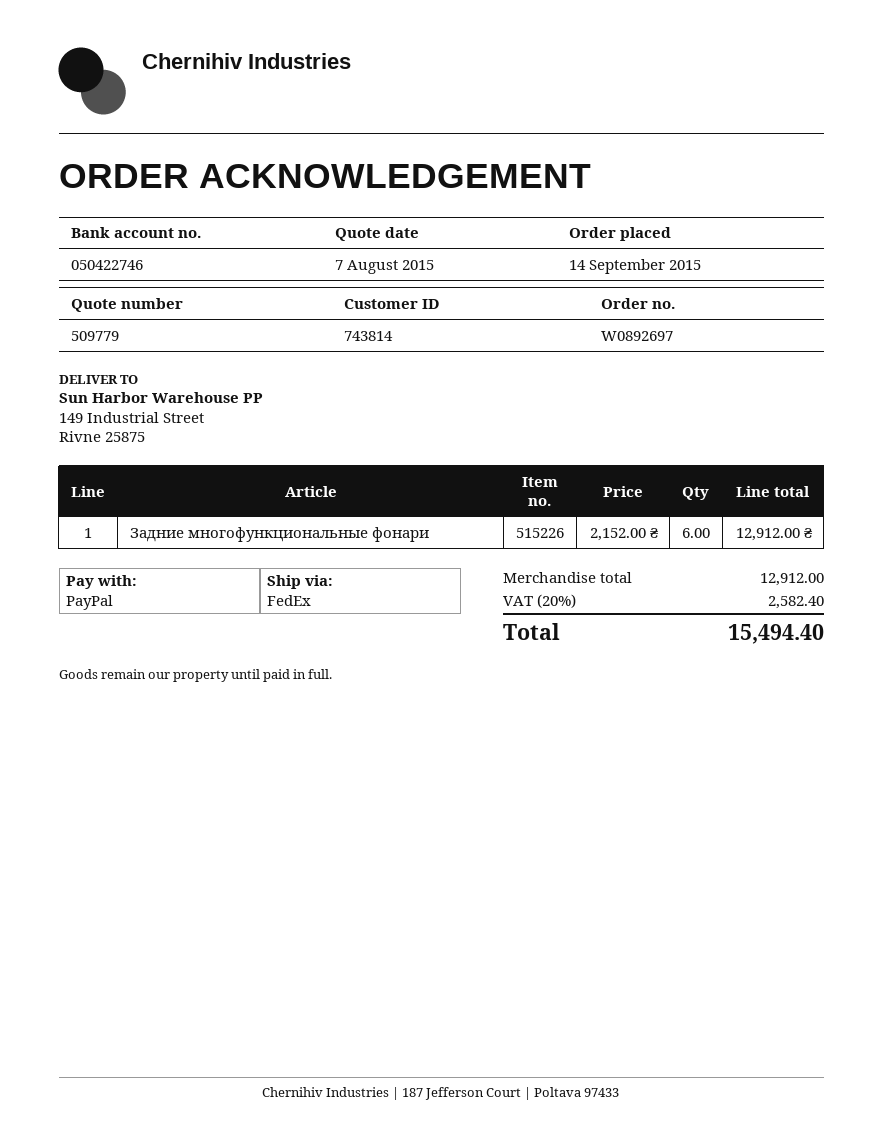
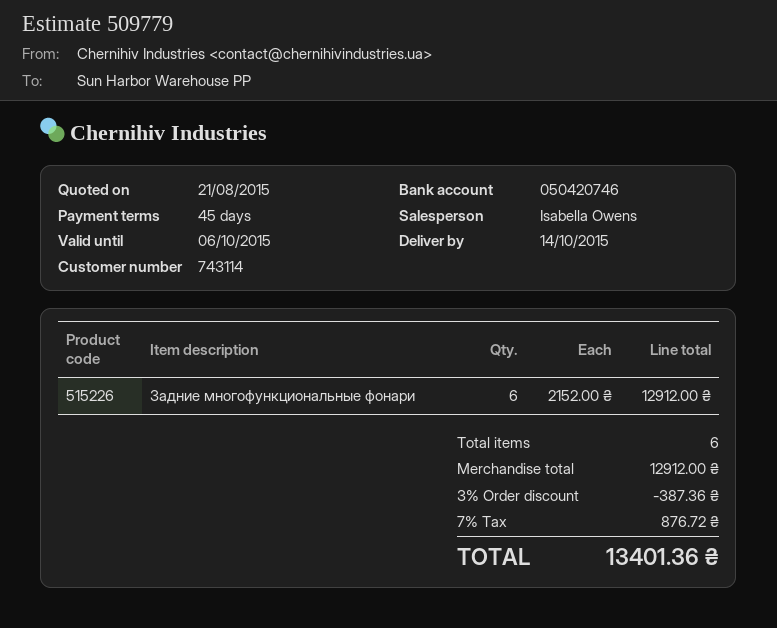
quote date: 2015-08-07 -> 2015-08-21
customer number: 743814 -> 743114
bank account: 050422746 -> 050420746
discount: none -> 3% = 387.36
tax: 20% = 2582.40 -> 7% = 876.72
total: 15494.40 -> 13401.36

